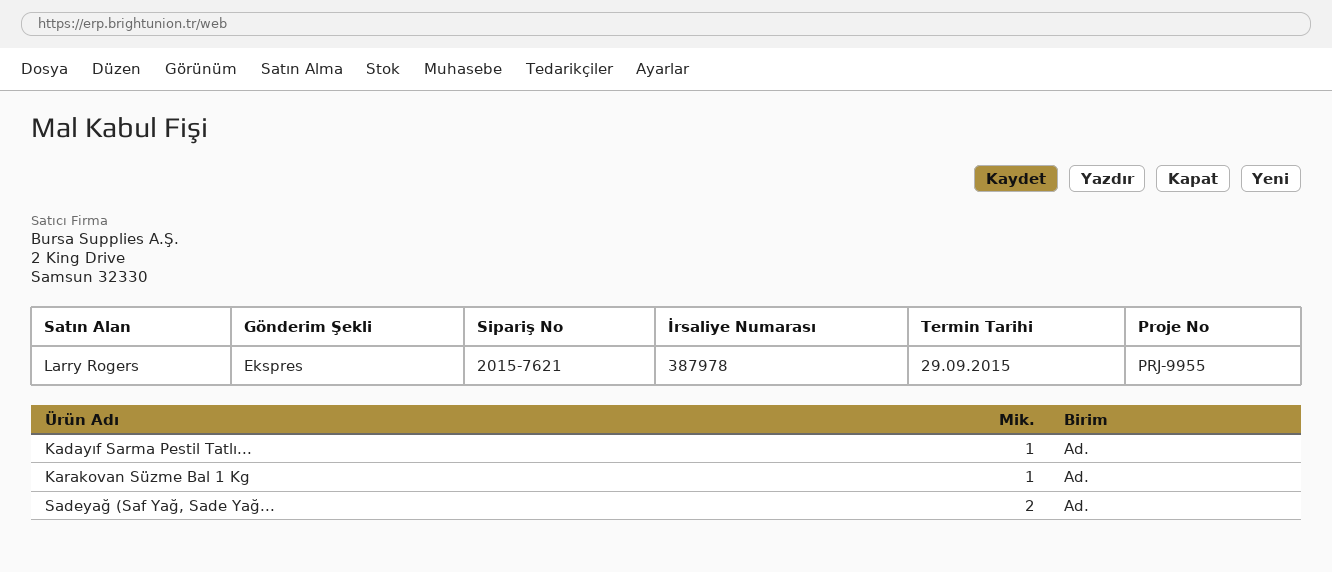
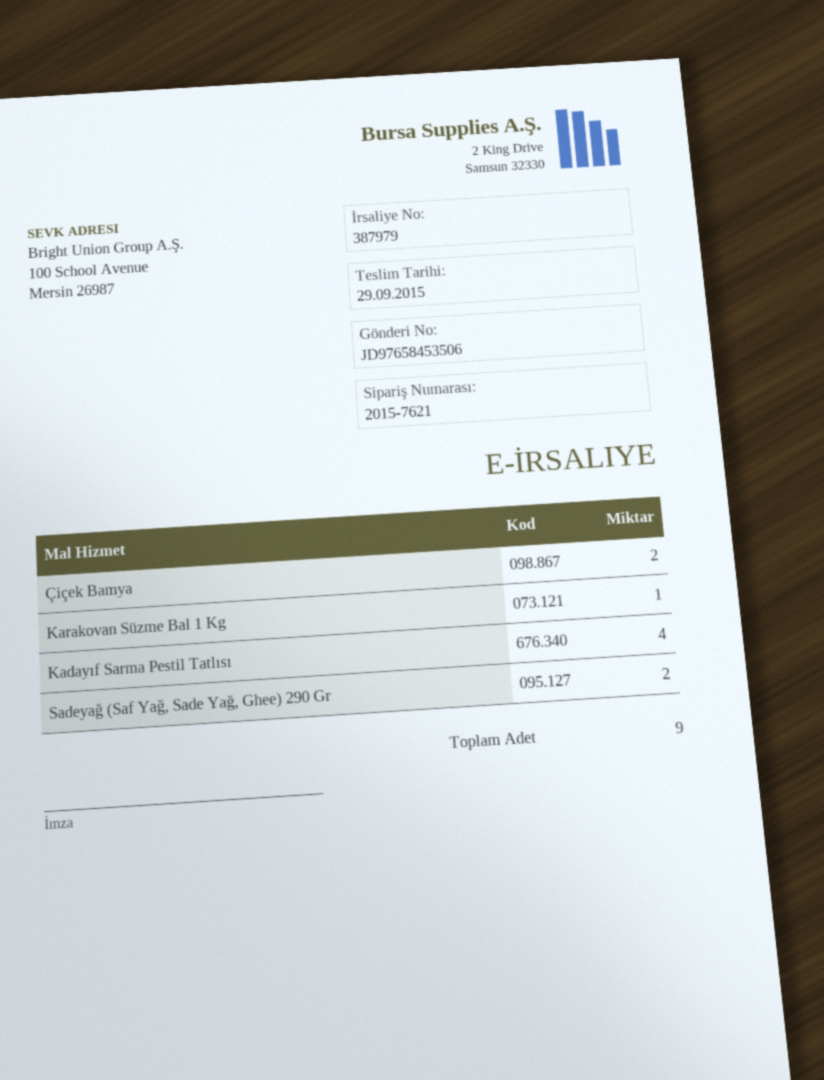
delivery note number: 387978 -> 387979
Kadayıf Sarma Pestil Tatlı...: 1 -> 4
Çiçek Bamya: none -> 2

